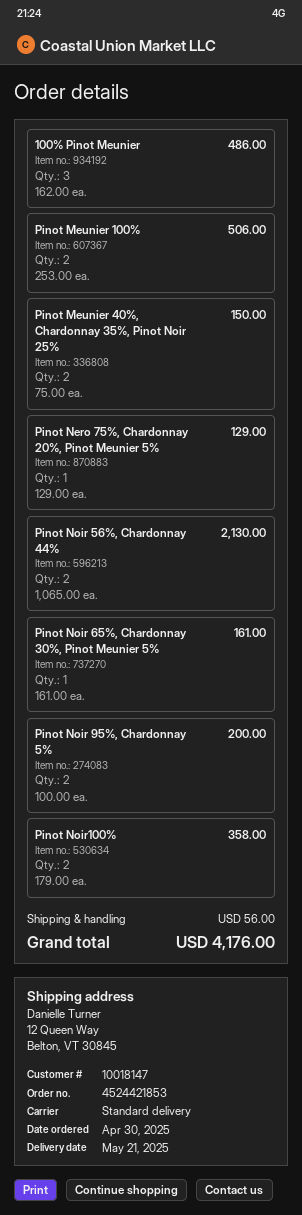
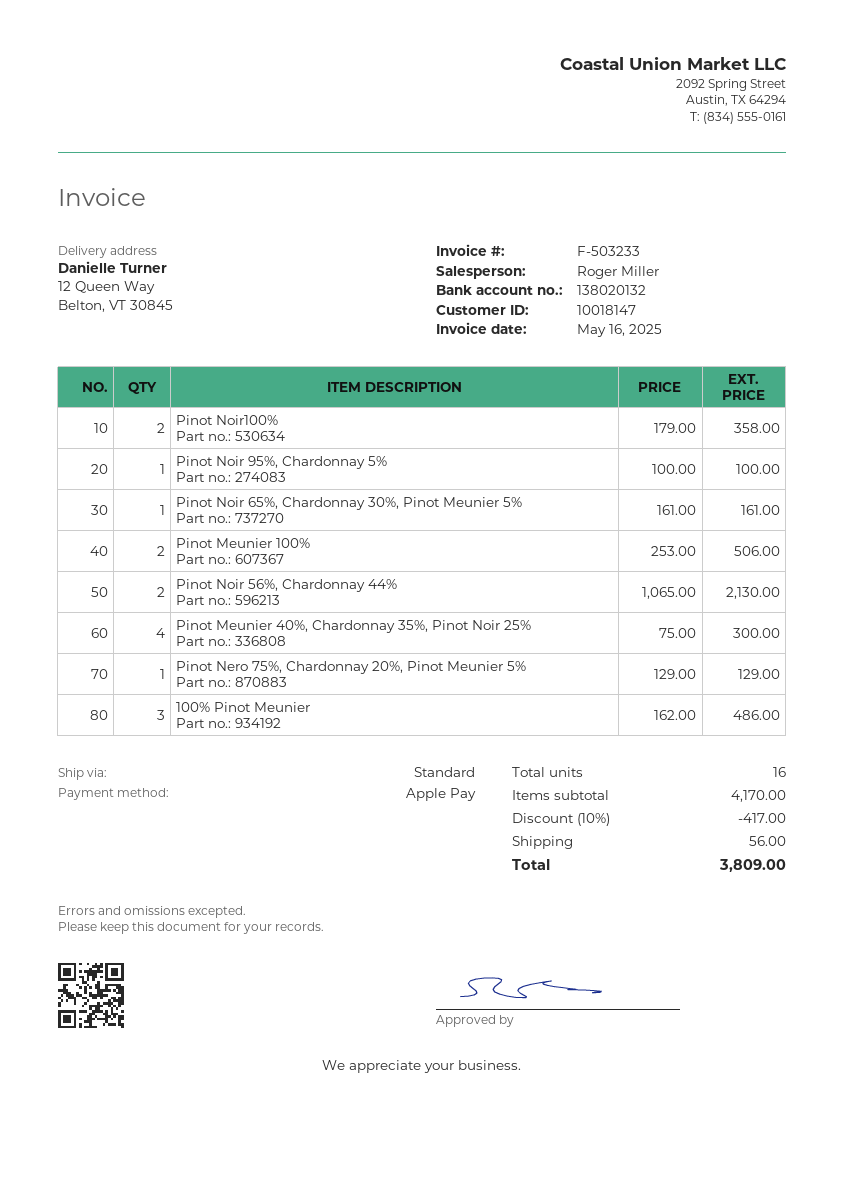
Pinot Meunier 40%, Chardonnay 35%, Pinot Noir 25%: 2 x 75.00 = 150.00 -> 4 x 75.00 = 300.00
Pinot Noir 95%, Chardonnay 5%: 2 x 100.00 = 200.00 -> 1 x 100.00 = 100.00
discount: none -> 10% = 417.00
total: 4176.00 -> 3809.00

